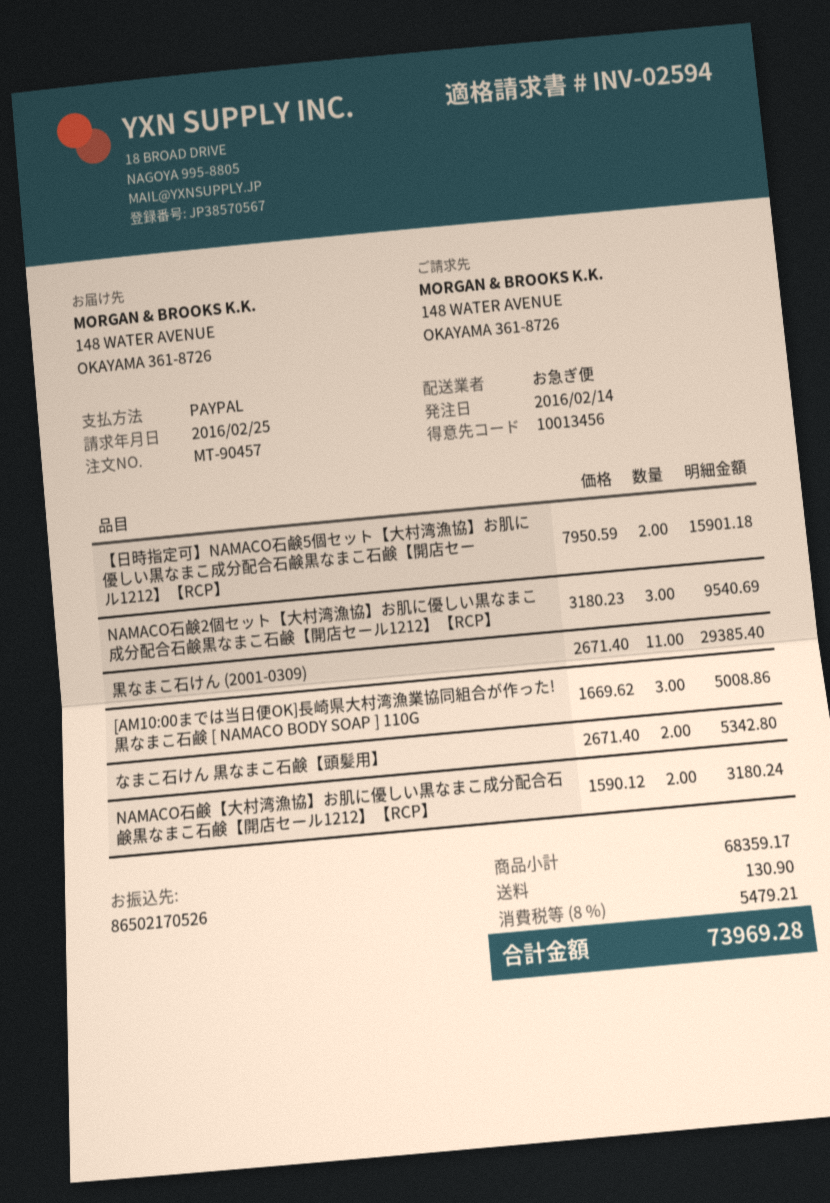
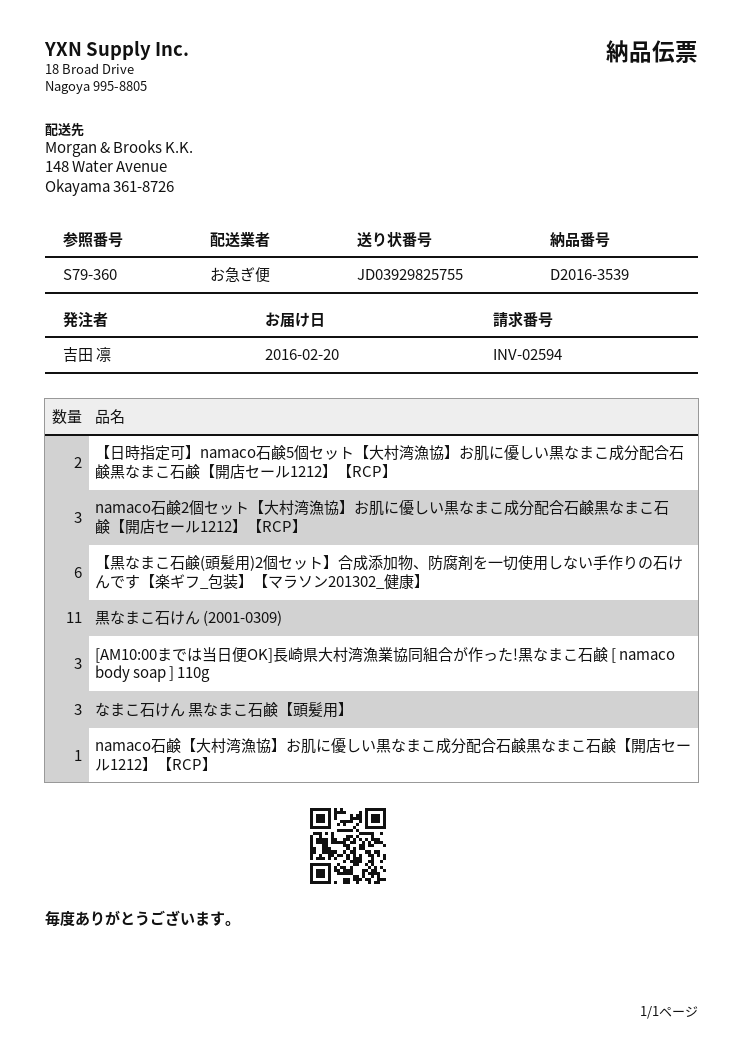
なまこ石けん 黒なまこ石鹸【頭髪用】: 2 -> 3
NAMACO石鹸【大村湾漁協】お肌に優しい黒なまこ成分配合石鹸黒なまこ石鹸【開店セール1212】【RCP】: 2 -> 1
【黒なまこ石鹸(頭髪用)2個セット】合成添加物、防腐剤を一切使用しない手作りの石けんです【楽ギフ_包装】【マラソン201302_健康】: none -> 6

